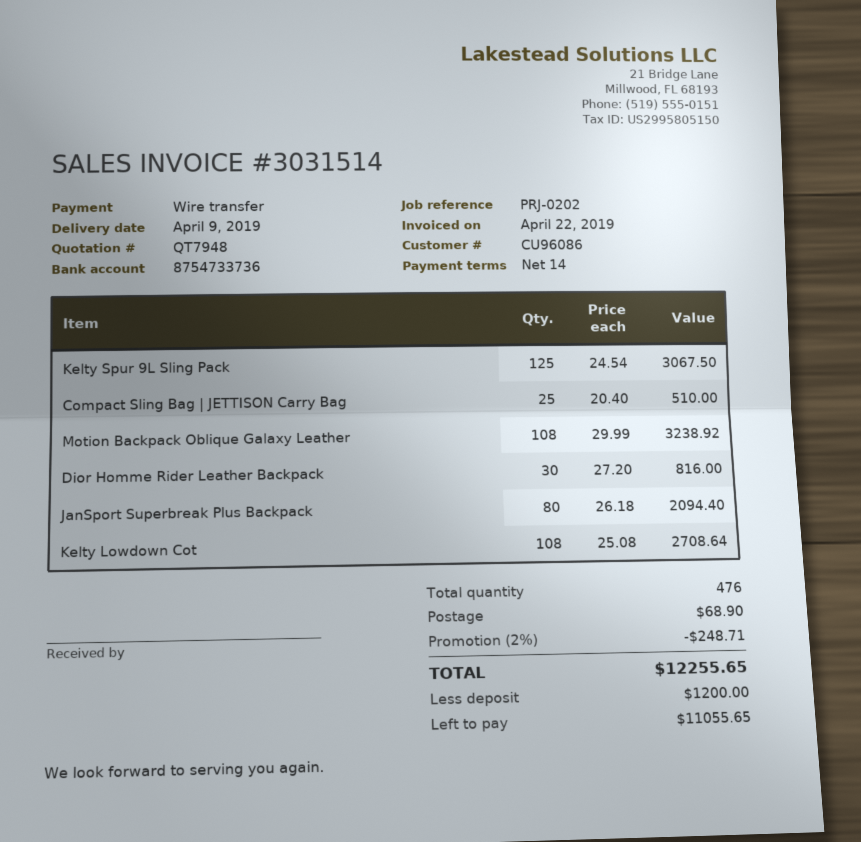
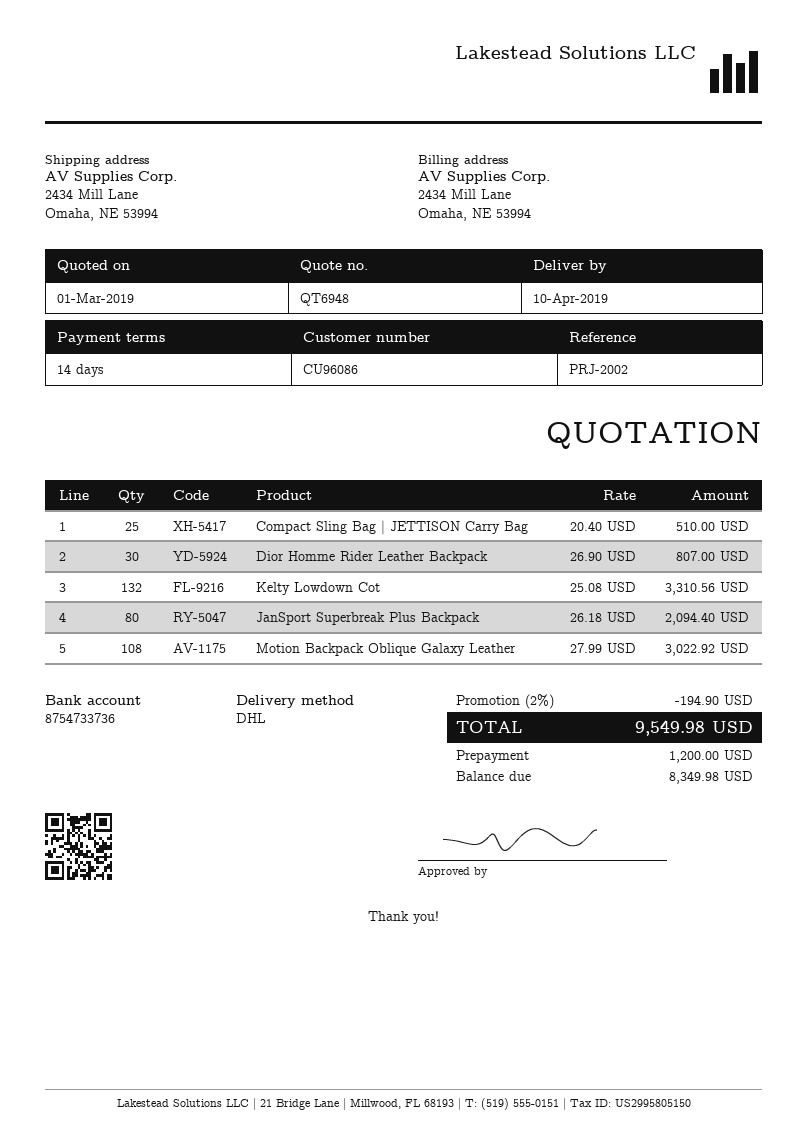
quote number: QT7948 -> QT6948
delivery date: 2019-04-09 -> 2019-04-10
reference: PRJ-0202 -> PRJ-2002
Kelty Spur 9L Sling Pack: 125 x 24.54 = 3067.50 -> none
Motion Backpack Oblique Galaxy Leather: 108 x 29.99 = 3238.92 -> 108 x 27.99 = 3022.92
Dior Homme Rider Leather Backpack: 30 x 27.20 = 816.00 -> 30 x 26.90 = 807.00
Kelty Lowdown Cot: 108 x 25.08 = 2708.64 -> 132 x 25.08 = 3310.56
discount: 2% = 248.71 -> 2% = 194.90
shipping: 68.90 -> none
total: 12255.65 -> 9549.98
balance: 11055.65 -> 8349.98

